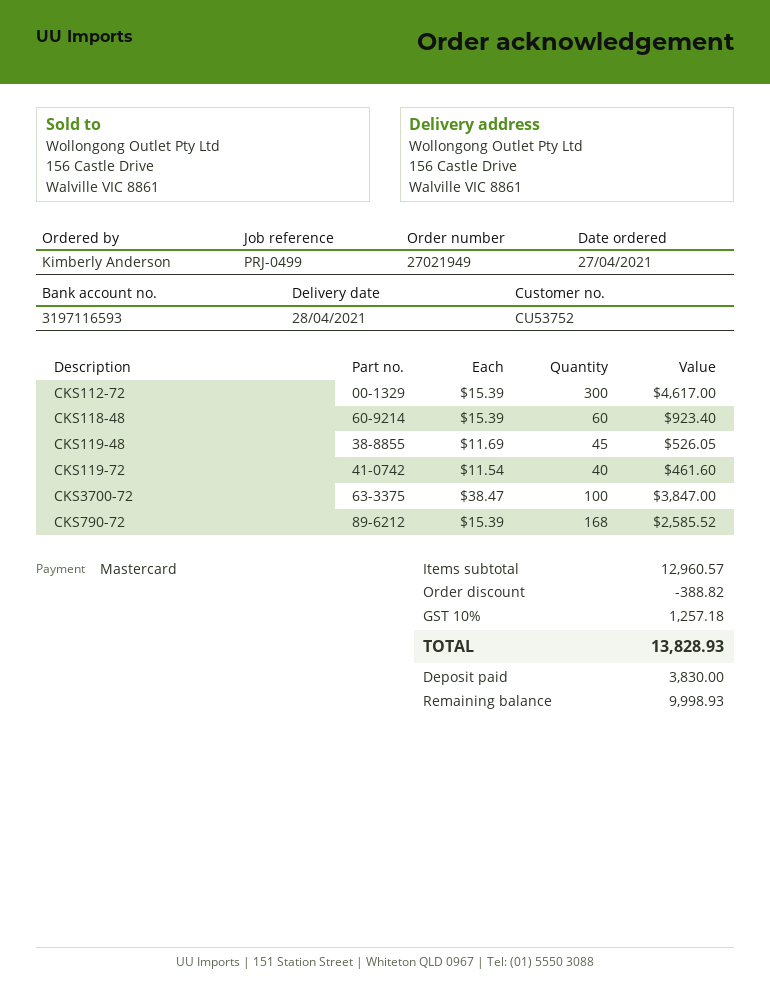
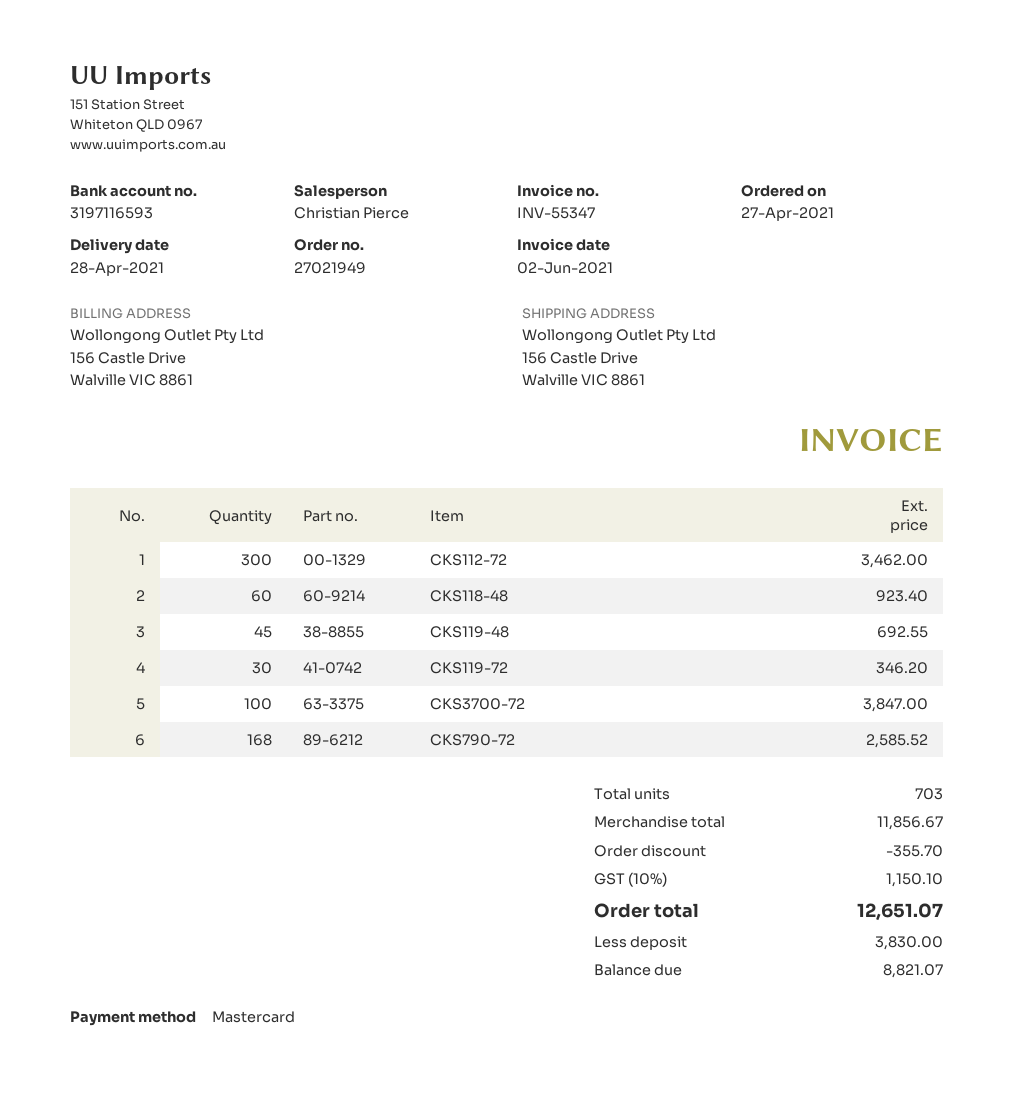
CKS112-72: 300 for 4617.00 -> 300 for 3462.00
CKS119-48: 45 for 526.05 -> 45 for 692.55
CKS119-72: 40 for 461.60 -> 30 for 346.20
subtotal: 12960.57 -> 11856.67
discount: 388.82 -> 355.70
tax: 10% = 1257.18 -> 10% = 1150.10
total: 13828.93 -> 12651.07
balance: 9998.93 -> 8821.07

